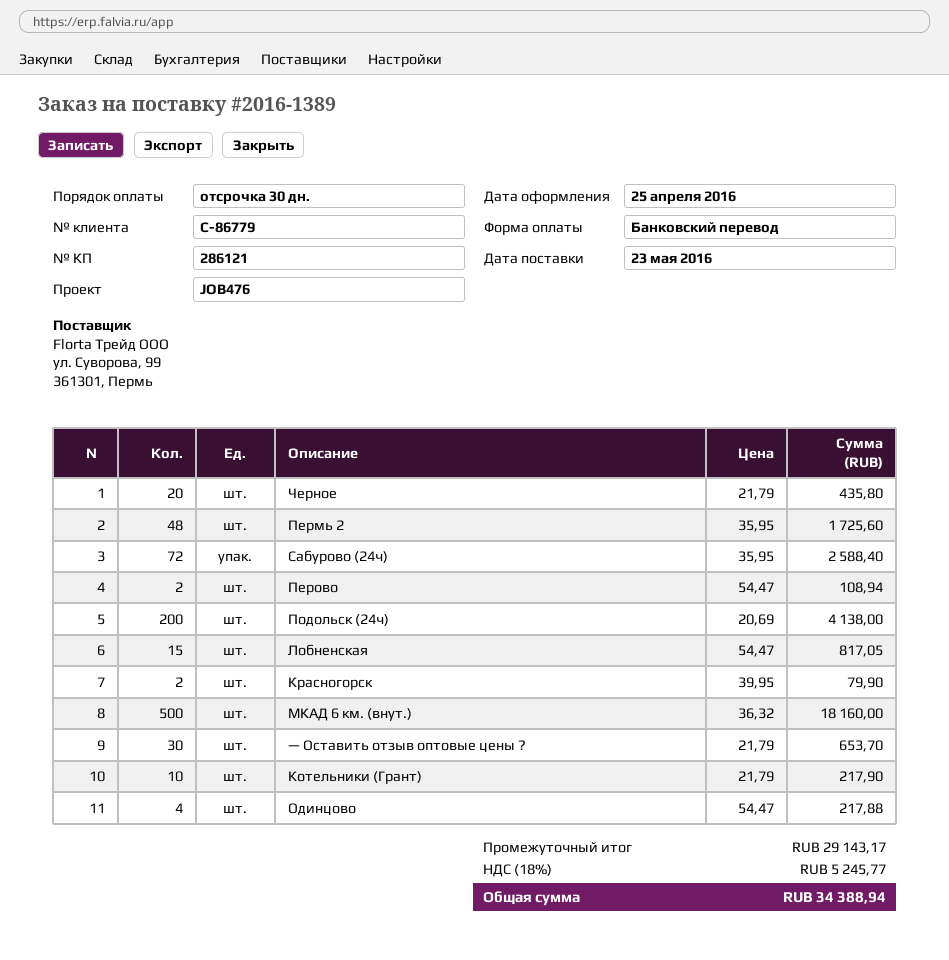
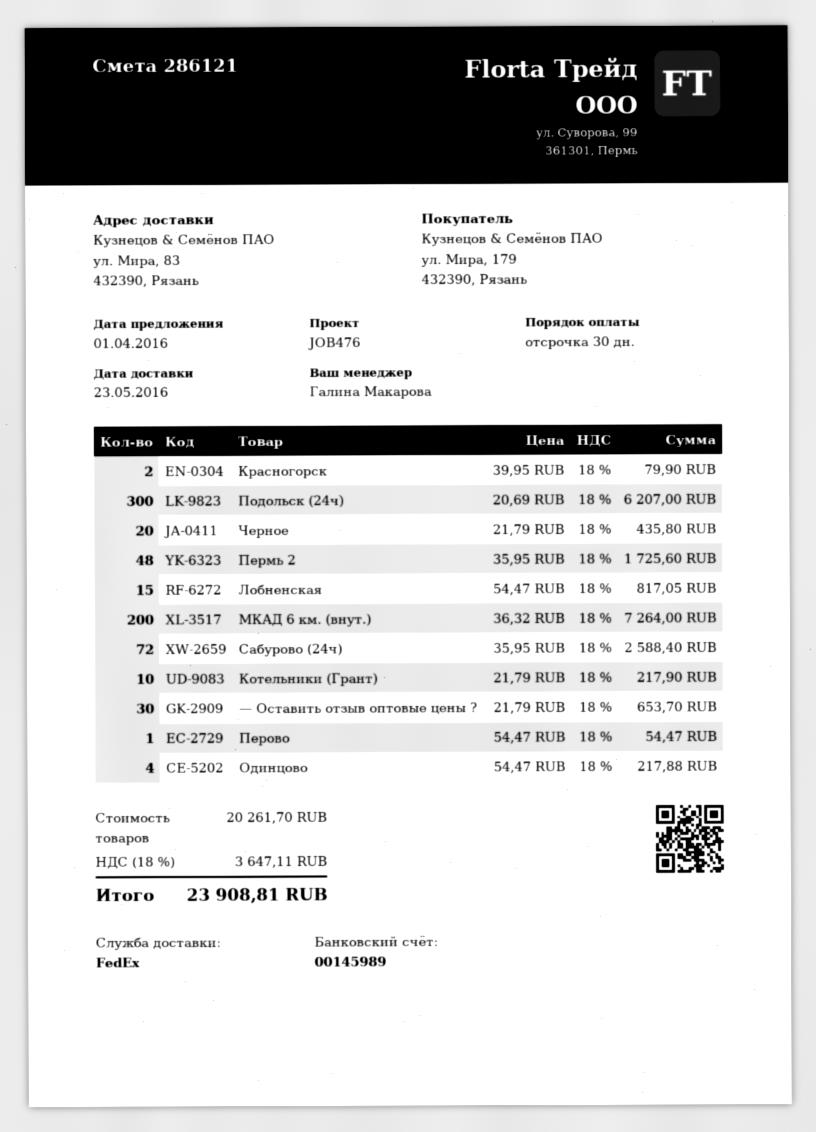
Перово: 2 x 54.47 = 108.94 -> 1 x 54.47 = 54.47
Подольск (24ч): 200 x 20.69 = 4138.00 -> 300 x 20.69 = 6207.00
МКАД 6 км. (внут.): 500 x 36.32 = 18160.00 -> 200 x 36.32 = 7264.00
subtotal: 29143.17 -> 20261.70
tax: 18% = 5245.77 -> 18% = 3647.11
total: 34388.94 -> 23908.81

